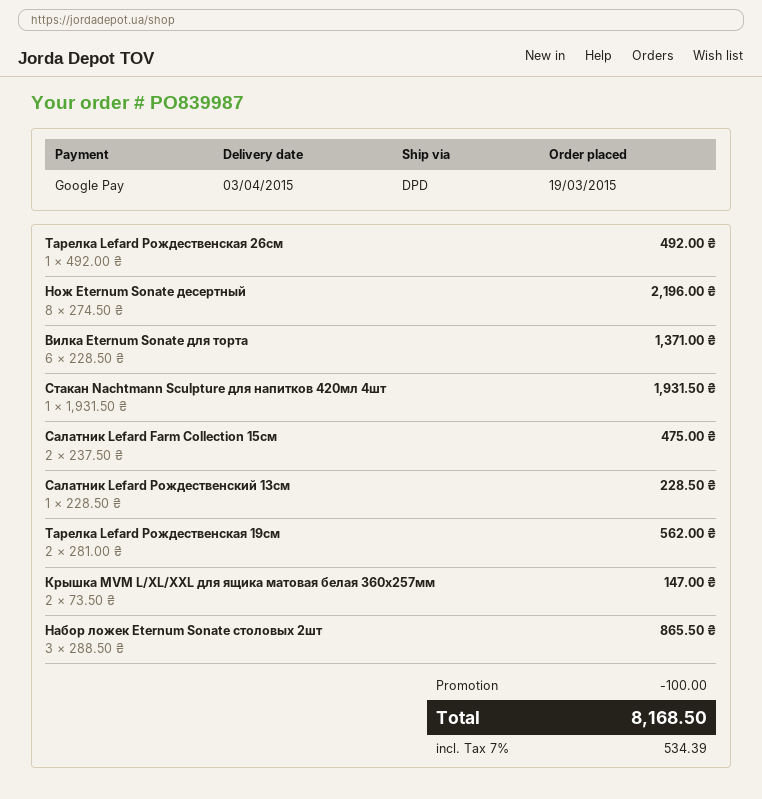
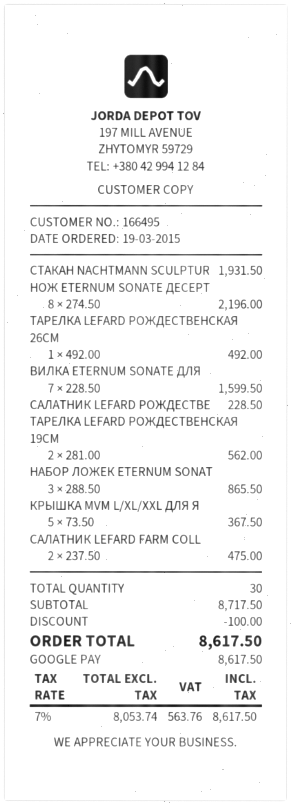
Вилка Eternum Sonate для торта: 6 x 228.50 = 1371.00 -> 7 x 228.50 = 1599.50
Крышка MVM L/XL/XXL для ящика матовая белая 360х257мм: 2 x 73.50 = 147.00 -> 5 x 73.50 = 367.50
tax: 7% = 534.39 -> 7% = 563.76
total: 8168.50 -> 8617.50

